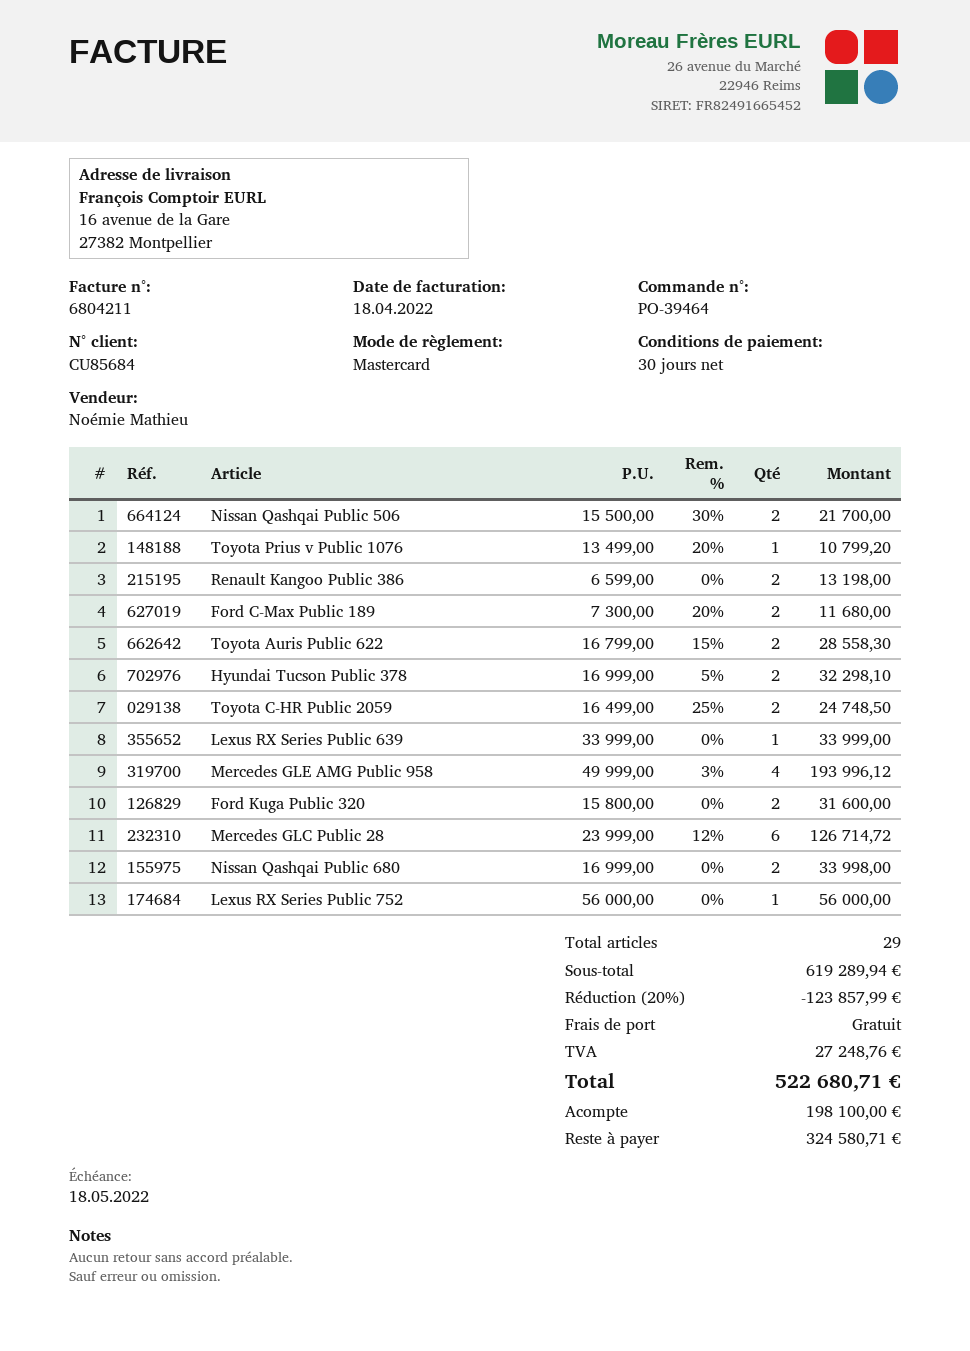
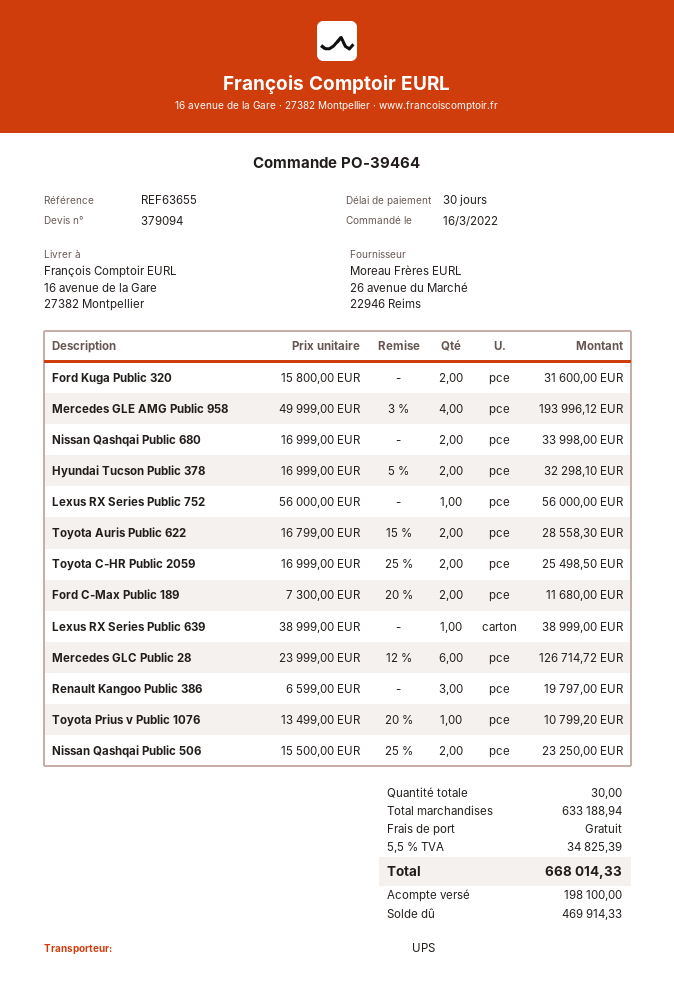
Nissan Qashqai Public 506: 2 x 15500.00 - 30% = 21700.00 -> 2 x 15500.00 - 25% = 23250.00
Renault Kangoo Public 386: 2 x 6599.00 = 13198.00 -> 3 x 6599.00 = 19797.00
Toyota C-HR Public 2059: 2 x 16499.00 - 25% = 24748.50 -> 2 x 16999.00 - 25% = 25498.50
Lexus RX Series Public 639: 1 x 33999.00 = 33999.00 -> 1 x 38999.00 = 38999.00
total quantity: 29 -> 30
subtotal: 619289.94 -> 633188.94
discount: 20% = 123857.99 -> none
tax: 27248.76 -> 34825.39
total: 522680.71 -> 668014.33
balance: 324580.71 -> 469914.33

